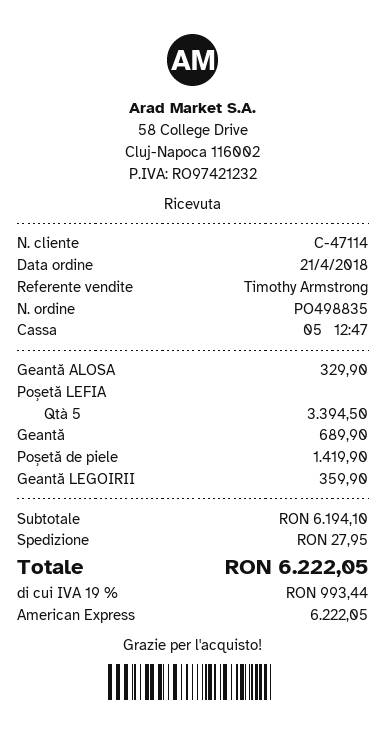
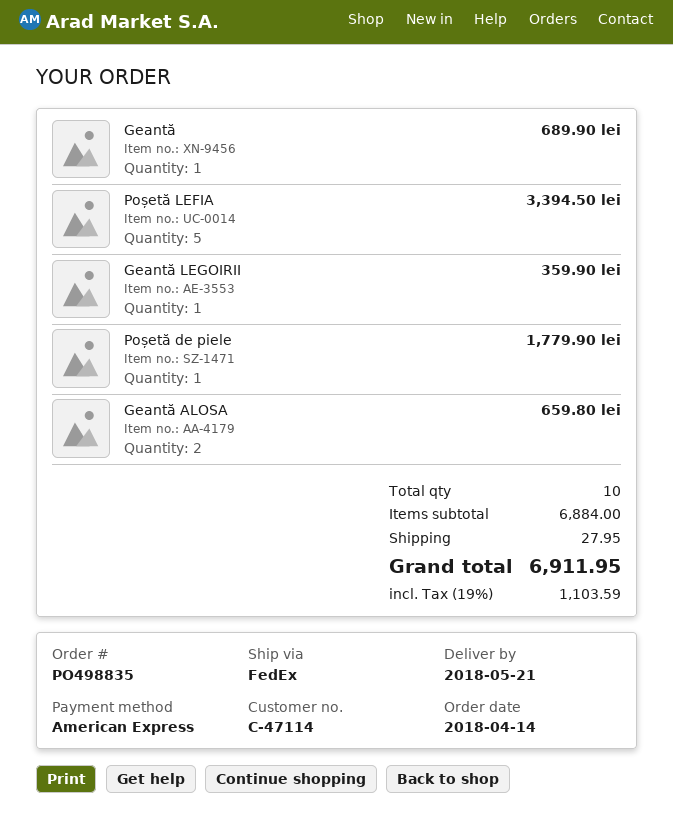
order date: 2018-04-21 -> 2018-04-14
Geantă ALOSA: 1 for 329.90 -> 2 for 659.80
Poșetă de piele: 1 for 1419.90 -> 1 for 1779.90
subtotal: 6194.10 -> 6884.00
tax: 19% = 993.44 -> 19% = 1103.59
total: 6222.05 -> 6911.95

